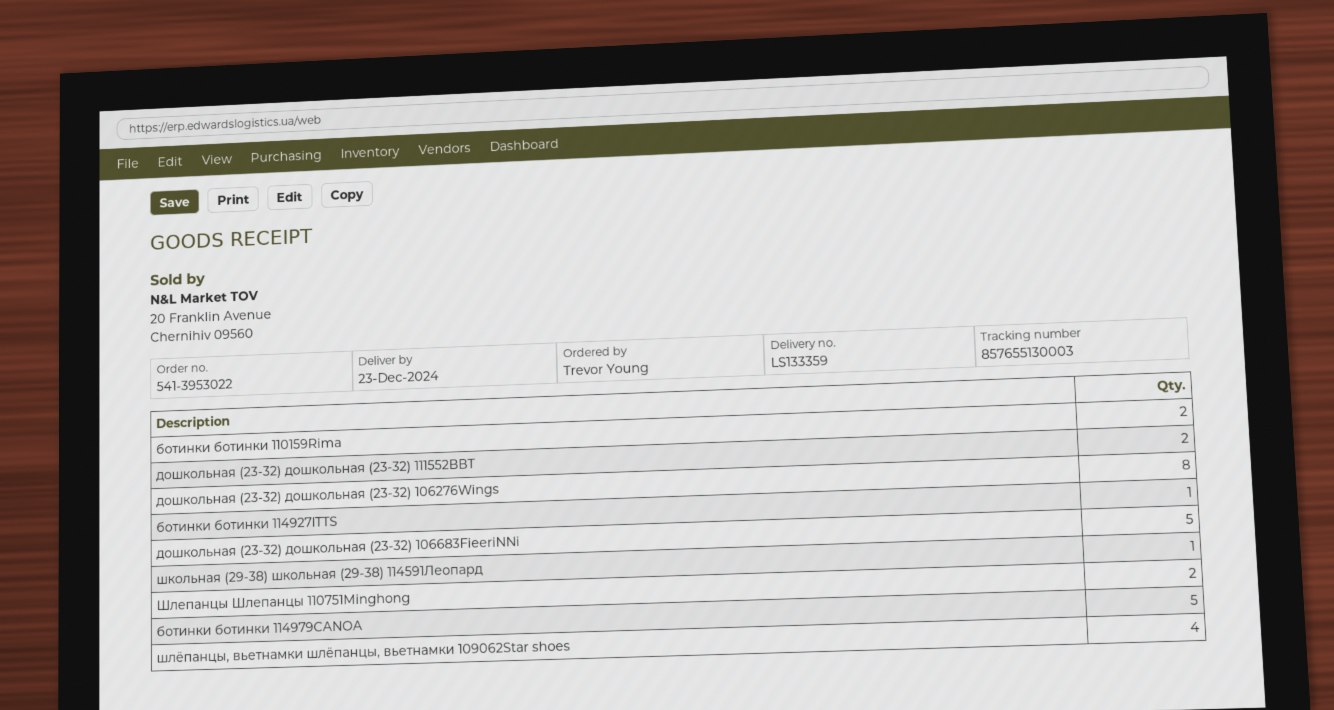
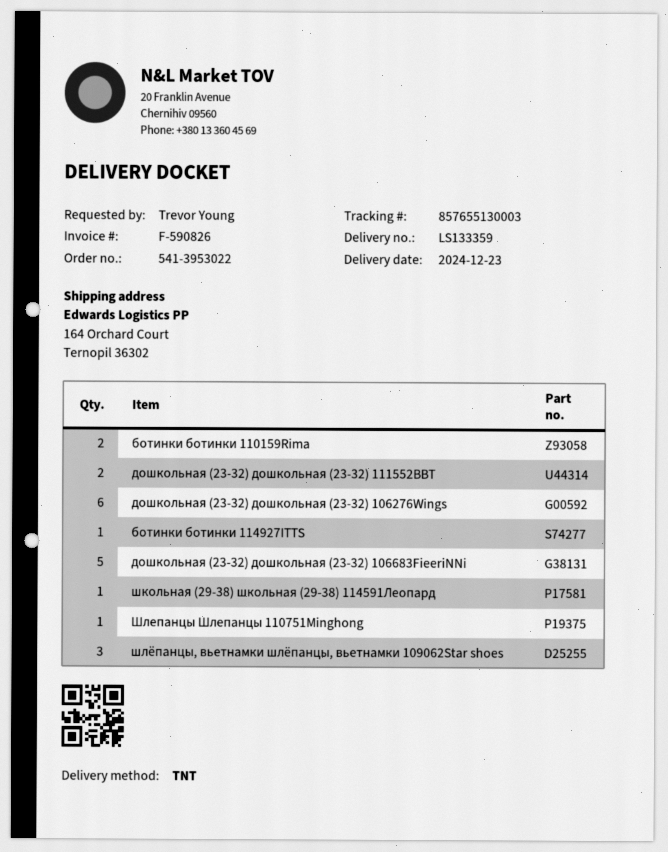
дошкольная (23-32) дошкольная (23-32) 106276Wings: 8 -> 6
Шлепанцы Шлепанцы 110751Minghong: 2 -> 1
ботинки ботинки 114979CANOA: 5 -> none
шлёпанцы, вьетнамки шлёпанцы, вьетнамки 109062Star shoes: 4 -> 3

